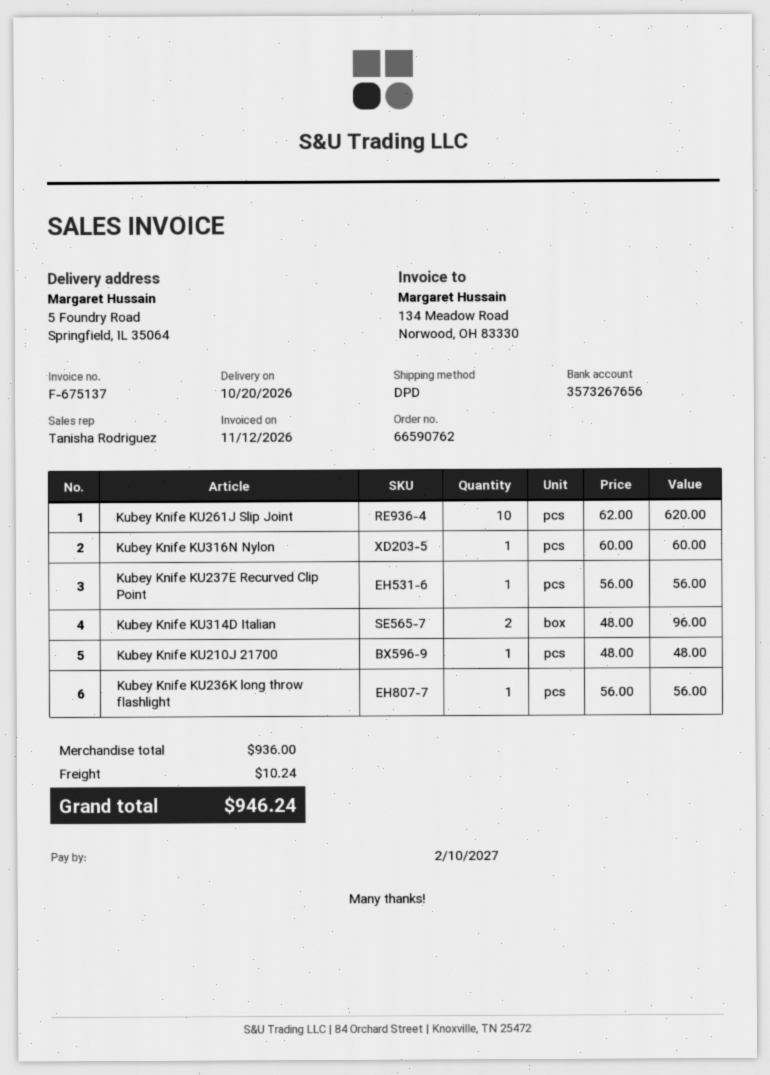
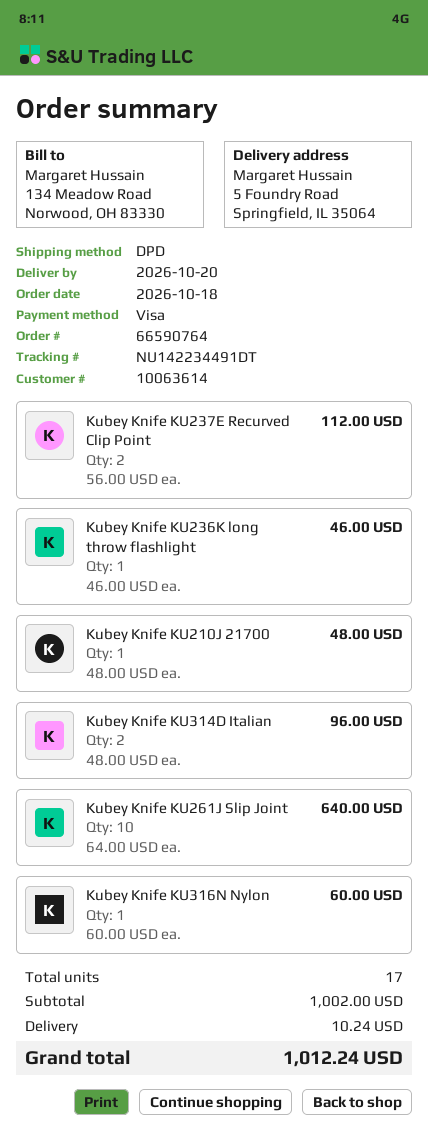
order number: 66590762 -> 66590764
Kubey Knife KU261J Slip Joint: 10 x 62.00 = 620.00 -> 10 x 64.00 = 640.00
Kubey Knife KU237E Recurved Clip Point: 1 x 56.00 = 56.00 -> 2 x 56.00 = 112.00
Kubey Knife KU236K long throw flashlight: 1 x 56.00 = 56.00 -> 1 x 46.00 = 46.00
subtotal: 936.00 -> 1002.00
total: 946.24 -> 1012.24

